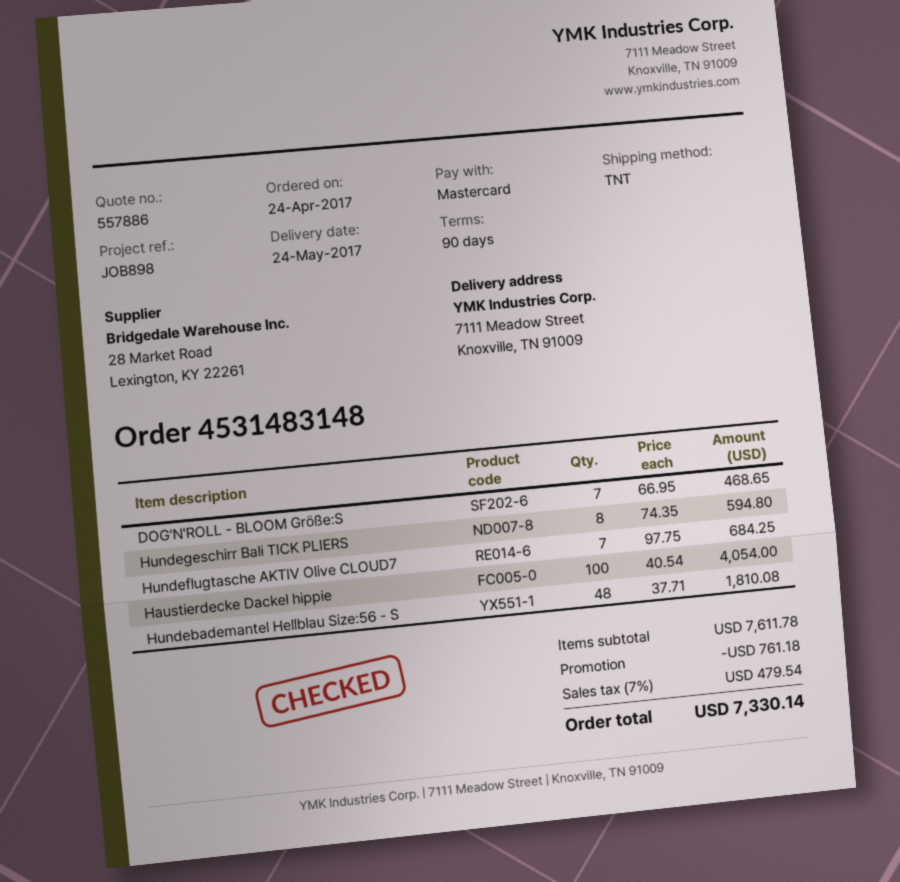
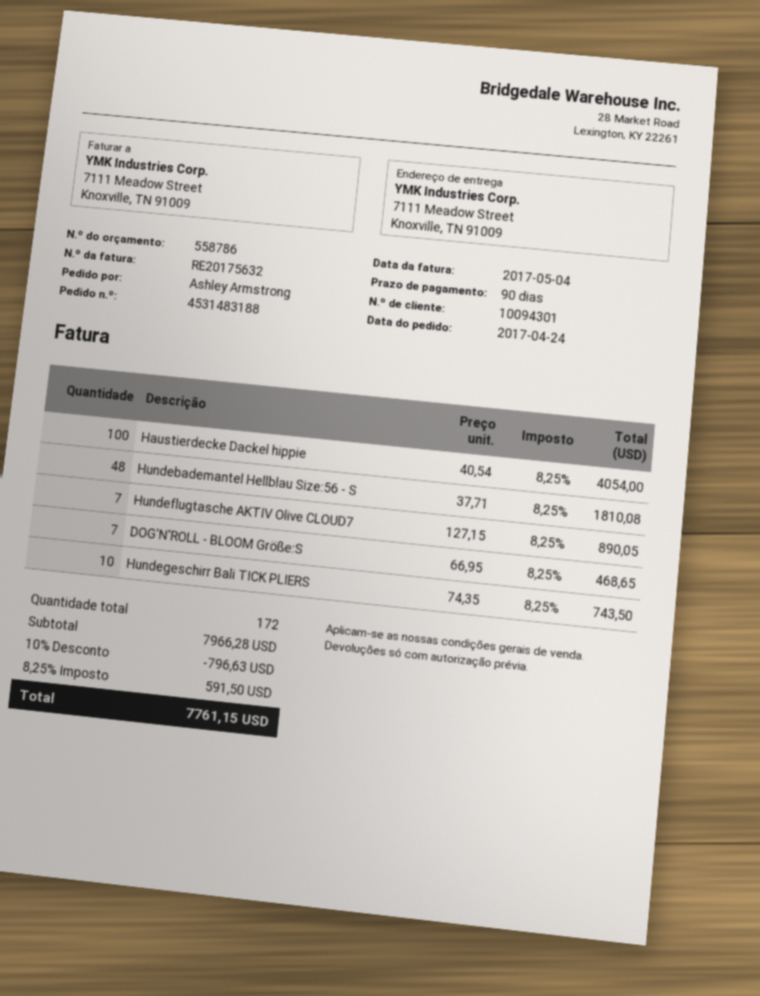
quote number: 557886 -> 558786
order number: 4531483148 -> 4531483188
Hundegeschirr Bali TICK PLIERS: 8 x 74.35 = 594.80 -> 10 x 74.35 = 743.50
Hundeflugtasche AKTIV Olive CLOUD7: 7 x 97.75 = 684.25 -> 7 x 127.15 = 890.05
subtotal: 7611.78 -> 7966.28
discount: 761.18 -> 796.63
tax: 7% = 479.54 -> 8.25% = 591.50
total: 7330.14 -> 7761.15

